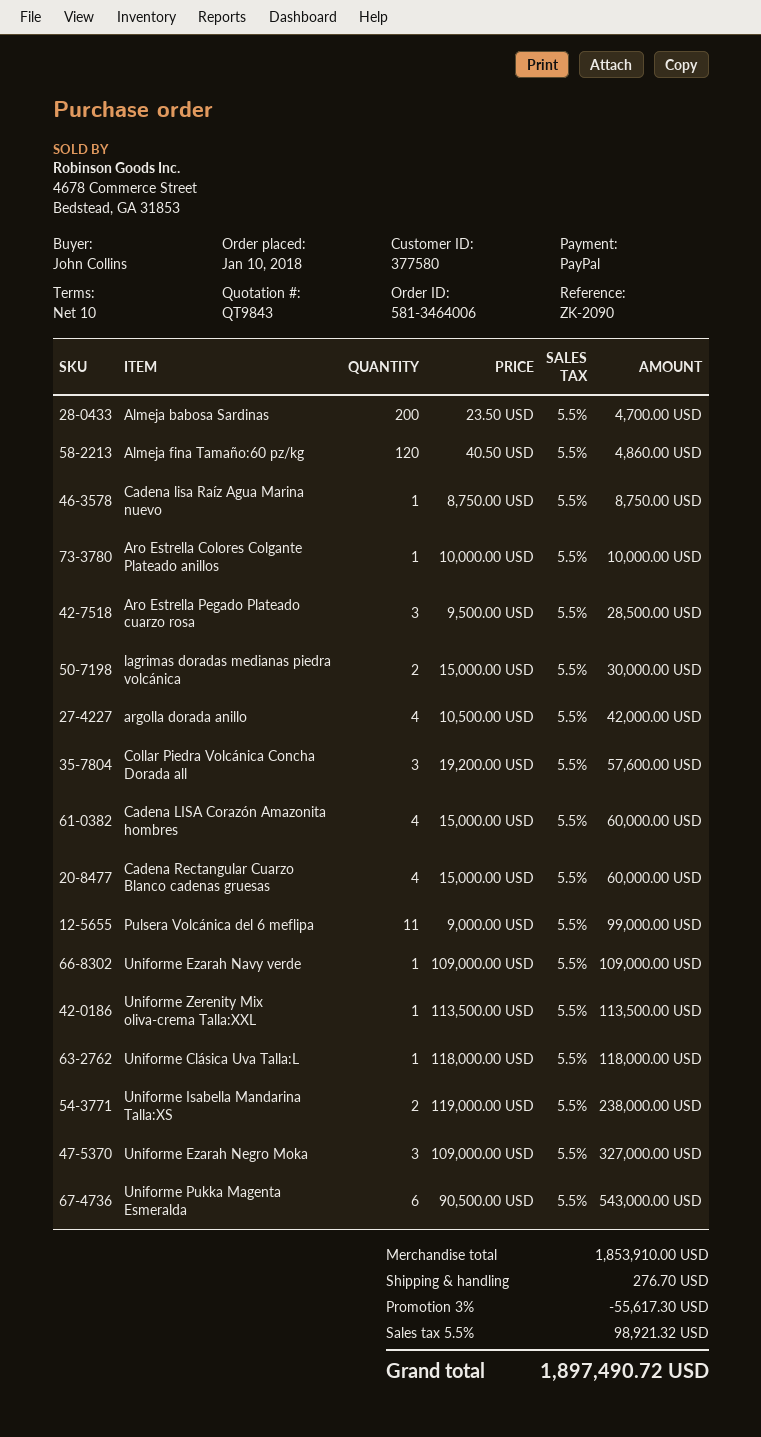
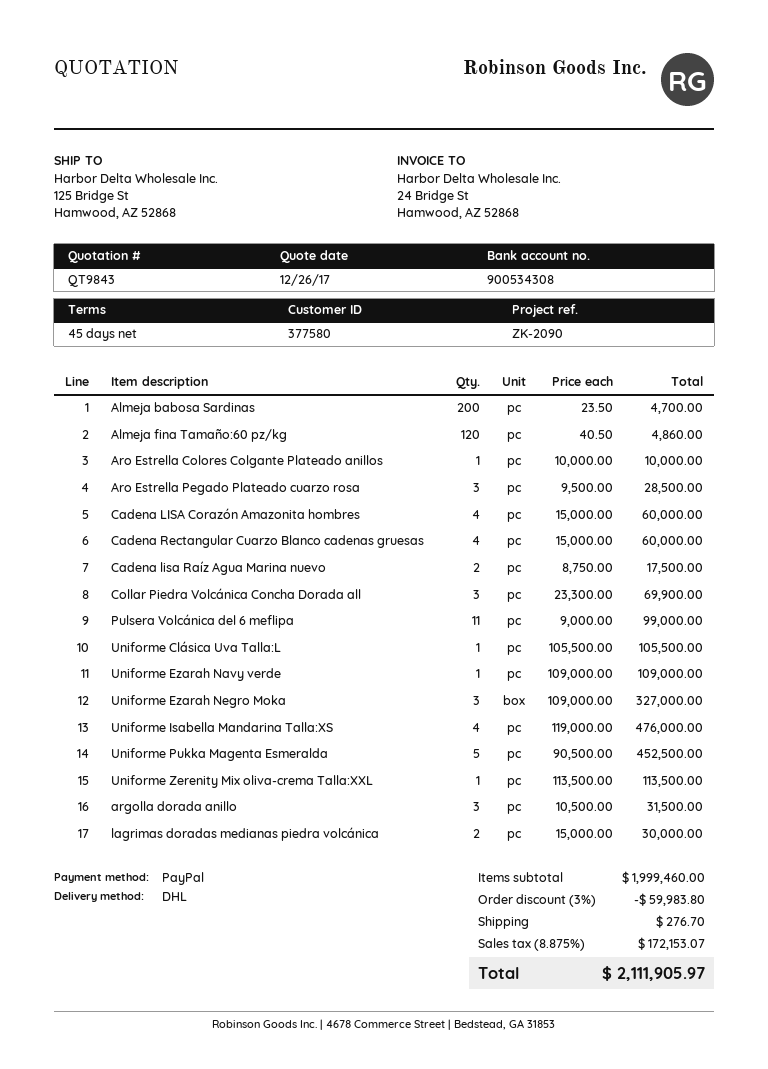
payment terms: 10 days -> 45 days
Cadena lisa Raíz Agua Marina nuevo: 1 x 8750.00 = 8750.00 -> 2 x 8750.00 = 17500.00
argolla dorada anillo: 4 x 10500.00 = 42000.00 -> 3 x 10500.00 = 31500.00
Collar Piedra Volcánica Concha Dorada all: 3 x 19200.00 = 57600.00 -> 3 x 23300.00 = 69900.00
Uniforme Clásica Uva Talla:L: 1 x 118000.00 = 118000.00 -> 1 x 105500.00 = 105500.00
Uniforme Isabella Mandarina Talla:XS: 2 x 119000.00 = 238000.00 -> 4 x 119000.00 = 476000.00
Uniforme Pukka Magenta Esmeralda: 6 x 90500.00 = 543000.00 -> 5 x 90500.00 = 452500.00
subtotal: 1853910.00 -> 1999460.00
discount: 3% = 55617.30 -> 3% = 59983.80
tax: 5.5% = 98921.32 -> 8.875% = 172153.07
total: 1897490.72 -> 2111905.97

